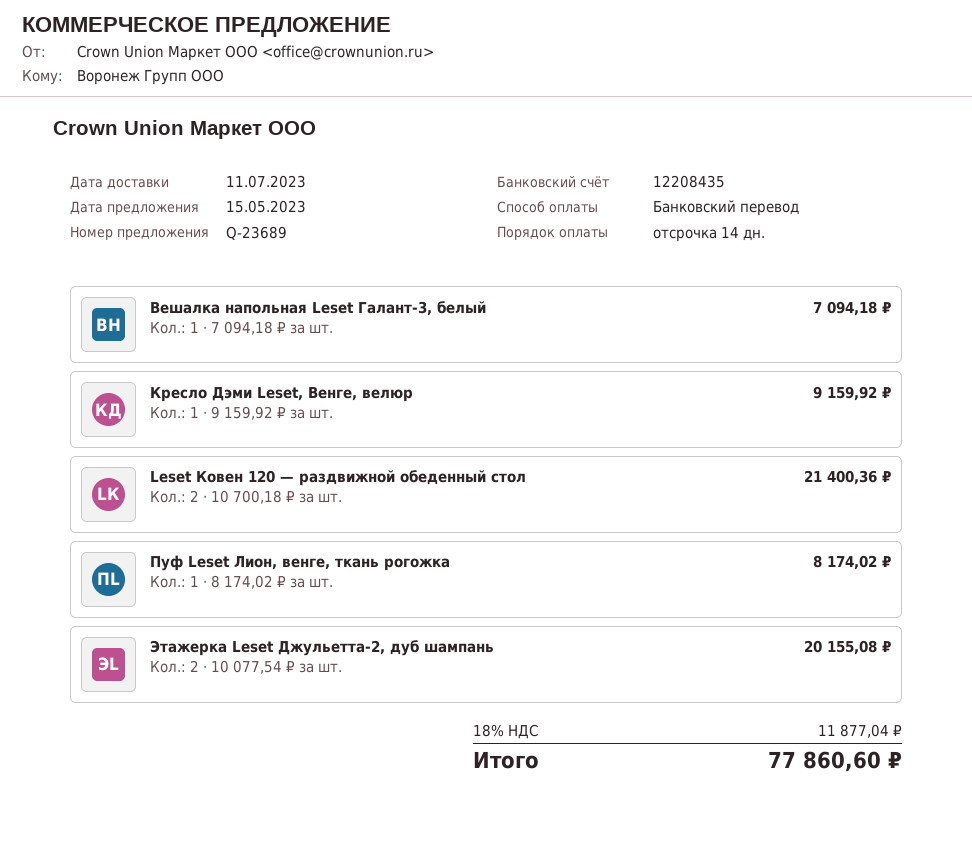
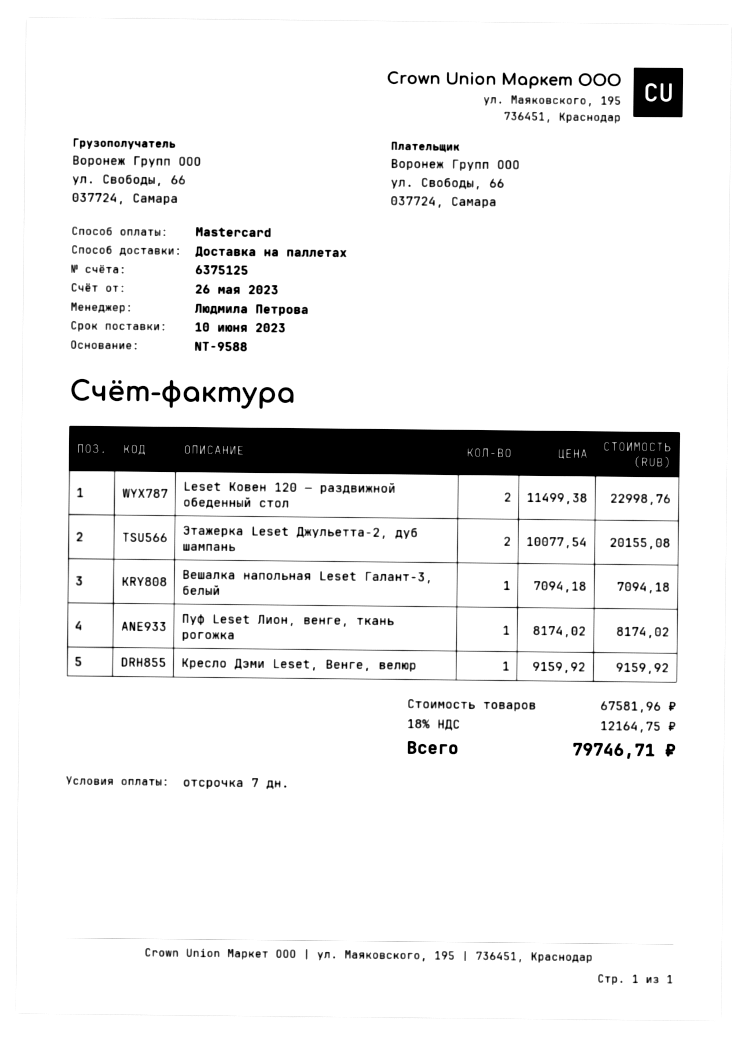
delivery date: 2023-07-11 -> 2023-06-10
payment terms: 14 days -> 7 days
payment method: bank transfer -> Mastercard
Leset Ковен 120 — раздвижной обеденный стол: 2 x 10700.18 = 21400.36 -> 2 x 11499.38 = 22998.76
tax: 18% = 11877.04 -> 18% = 12164.75
total: 77860.60 -> 79746.71

